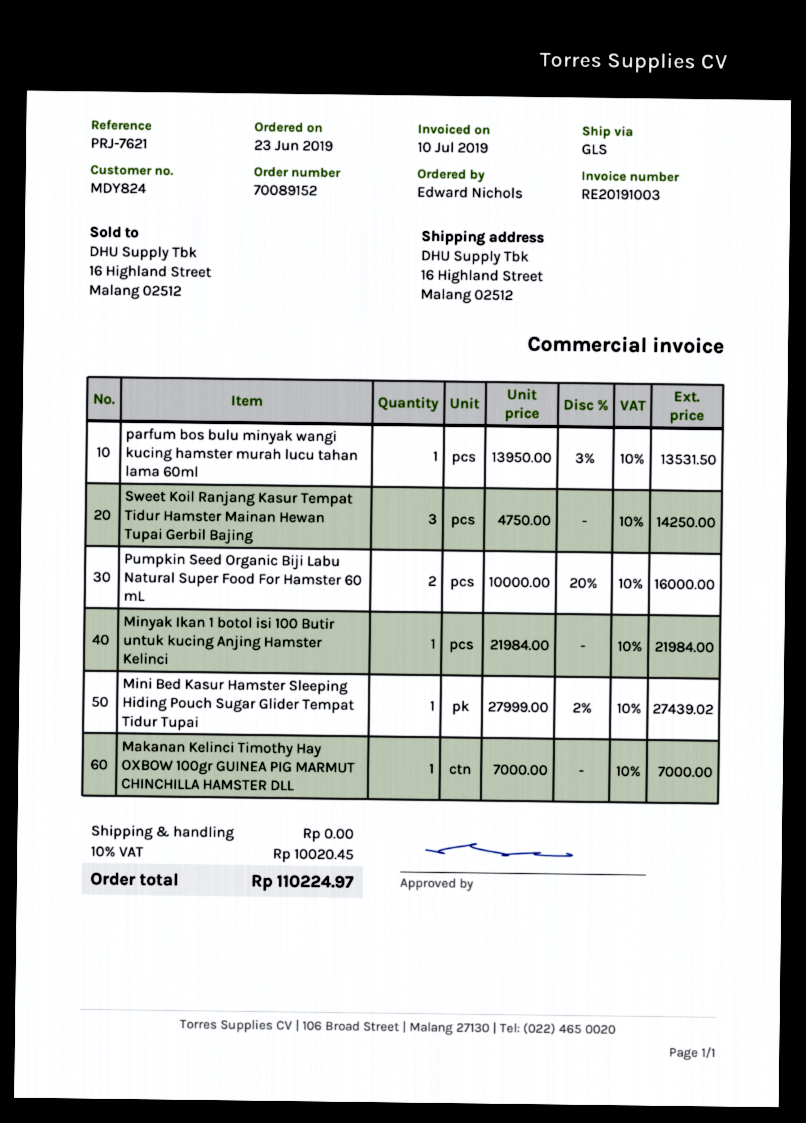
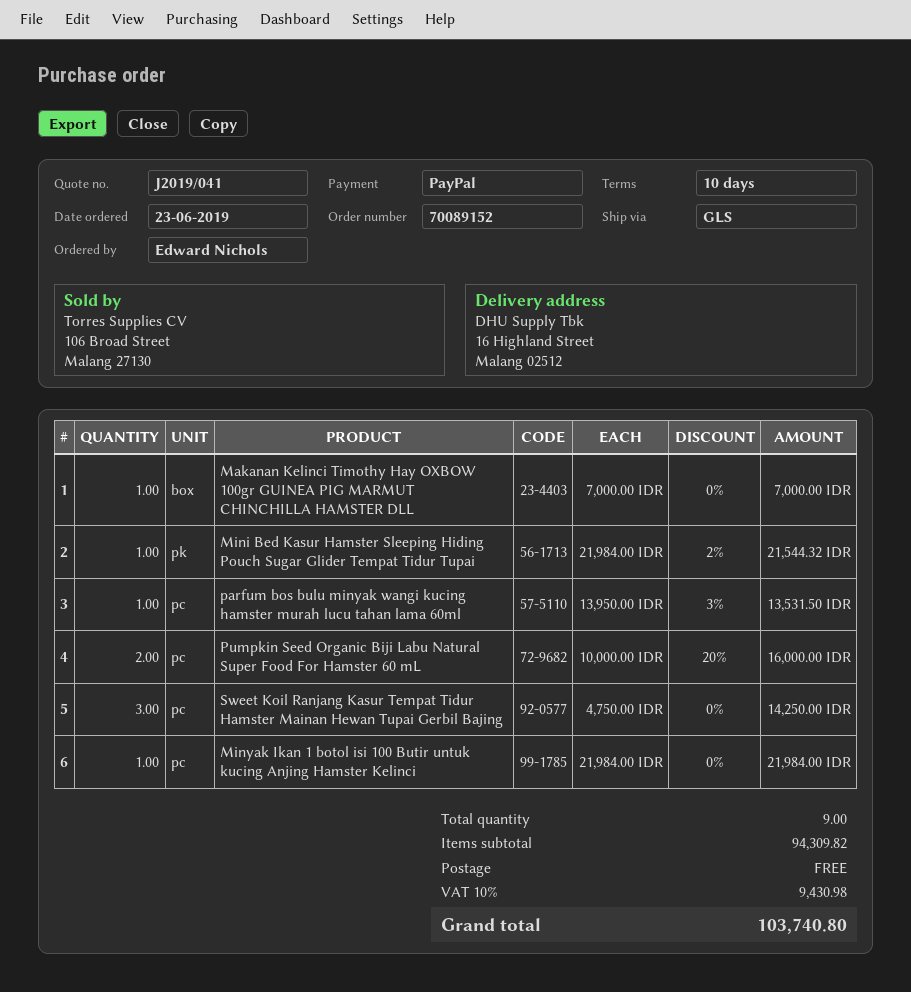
Mini Bed Kasur Hamster Sleeping Hiding Pouch Sugar Glider Tempat Tidur Tupai: 1 x 27999.00 - 2% = 27439.02 -> 1 x 21984.00 - 2% = 21544.32
tax: 10% = 10020.45 -> 10% = 9430.98
total: 110224.97 -> 103740.80

